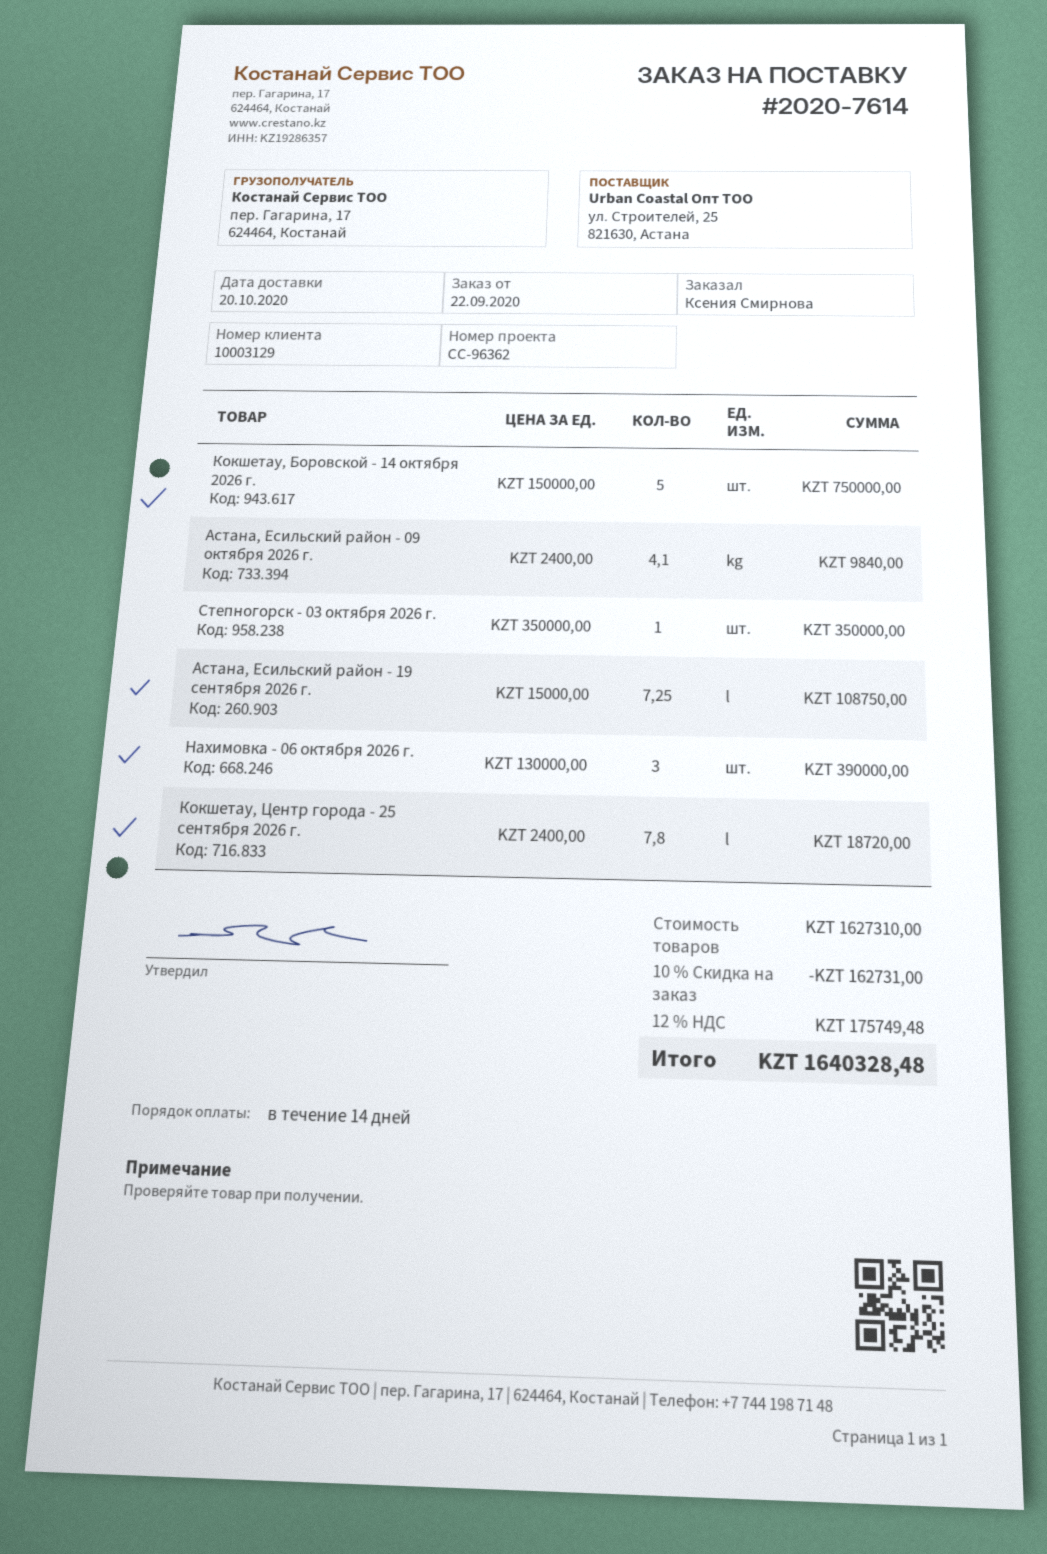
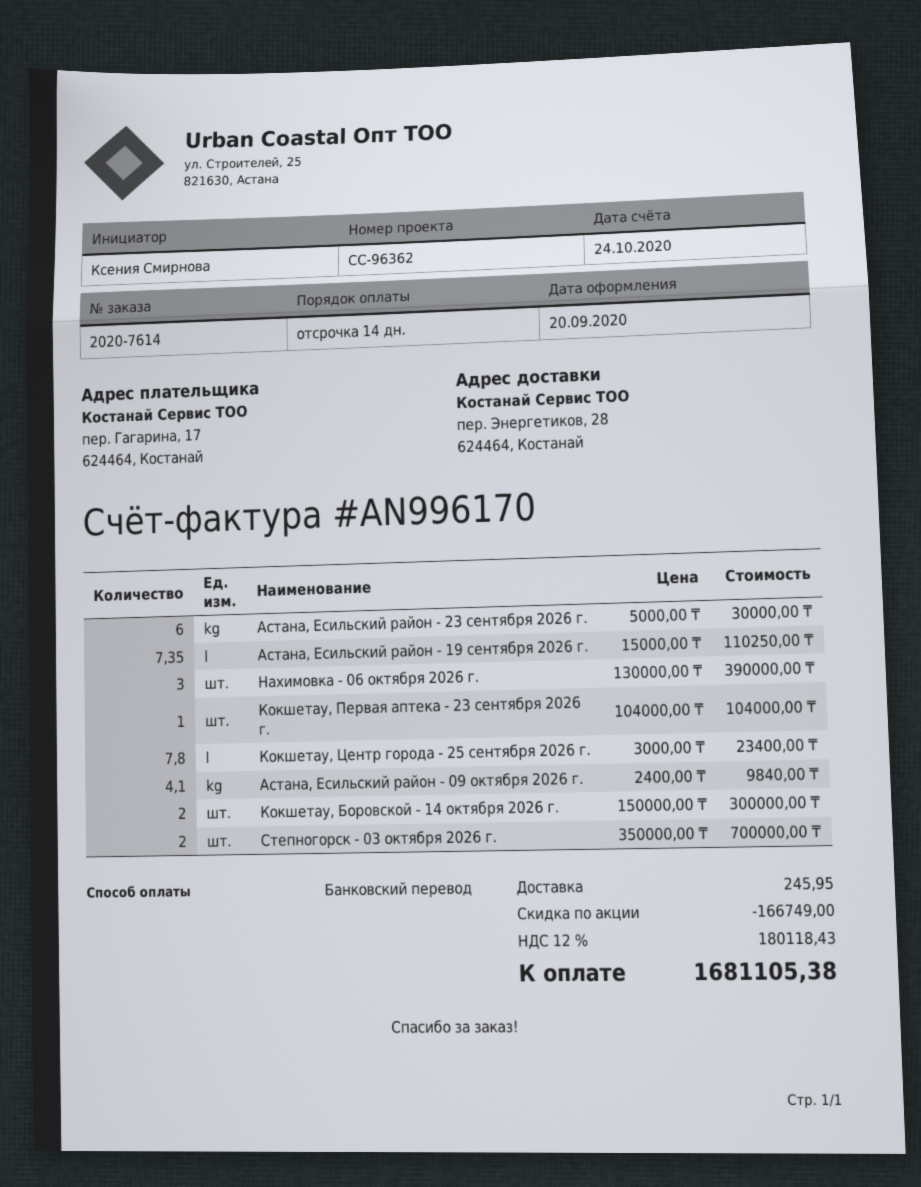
order date: 2020-09-22 -> 2020-09-20
ship to: пер. Гагарина, 17, 624464, Костанай -> пер. Энергетиков, 28, 624464, Костанай
Кокшетау, Боровской - 14 октября 2026 г.: 5 x 150000.00 = 750000.00 -> 2 x 150000.00 = 300000.00
Степногорск - 03 октября 2026 г.: 1 x 350000.00 = 350000.00 -> 2 x 350000.00 = 700000.00
Астана, Есильский район - 19 сентября 2026 г.: 7.25 x 15000.00 = 108750.00 -> 7.35 x 15000.00 = 110250.00
Кокшетау, Центр города - 25 сентября 2026 г.: 7.8 x 2400.00 = 18720.00 -> 7.8 x 3000.00 = 23400.00
Астана, Есильский район - 23 сентября 2026 г.: none -> 6 x 5000.00 = 30000.00
Кокшетау, Первая аптека - 23 сентября 2026 г.: none -> 1 x 104000.00 = 104000.00
discount: 162731.00 -> 166749.00
shipping: none -> 245.95
tax: 12% = 175749.48 -> 12% = 180118.43
total: 1640328.48 -> 1681105.38

